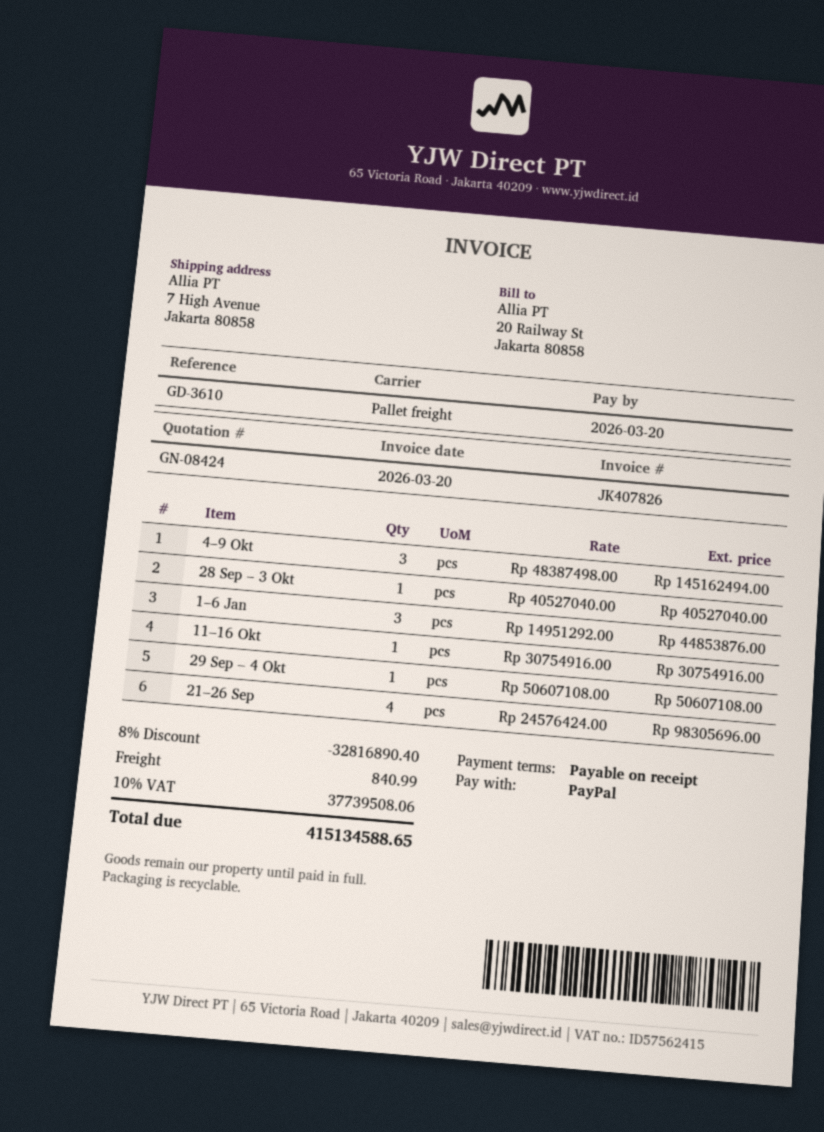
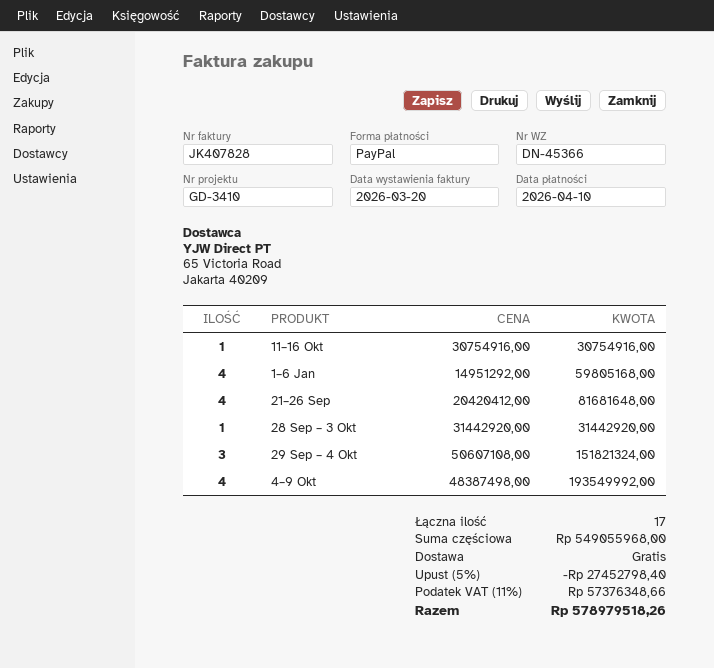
invoice number: JK407826 -> JK407828
due date: 2026-03-20 -> 2026-04-10
reference: GD-3610 -> GD-3410
4–9 Okt: 3 x 48387498.00 = 145162494.00 -> 4 x 48387498.00 = 193549992.00
28 Sep – 3 Okt: 1 x 40527040.00 = 40527040.00 -> 1 x 31442920.00 = 31442920.00
1–6 Jan: 3 x 14951292.00 = 44853876.00 -> 4 x 14951292.00 = 59805168.00
29 Sep – 4 Okt: 1 x 50607108.00 = 50607108.00 -> 3 x 50607108.00 = 151821324.00
21–26 Sep: 4 x 24576424.00 = 98305696.00 -> 4 x 20420412.00 = 81681648.00
discount: 8% = 32816890.40 -> 5% = 27452798.40
shipping: 840.99 -> 0.00
tax: 10% = 37739508.06 -> 11% = 57376348.66
total: 415134588.65 -> 578979518.26

